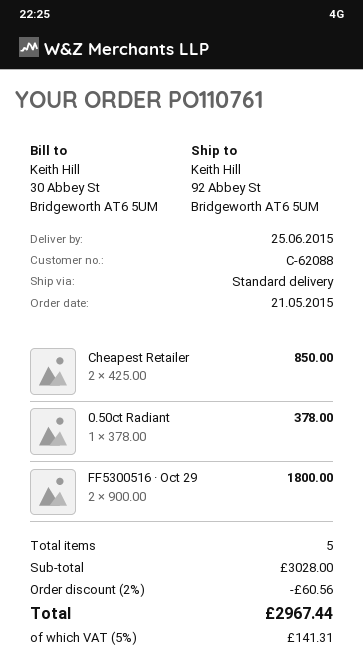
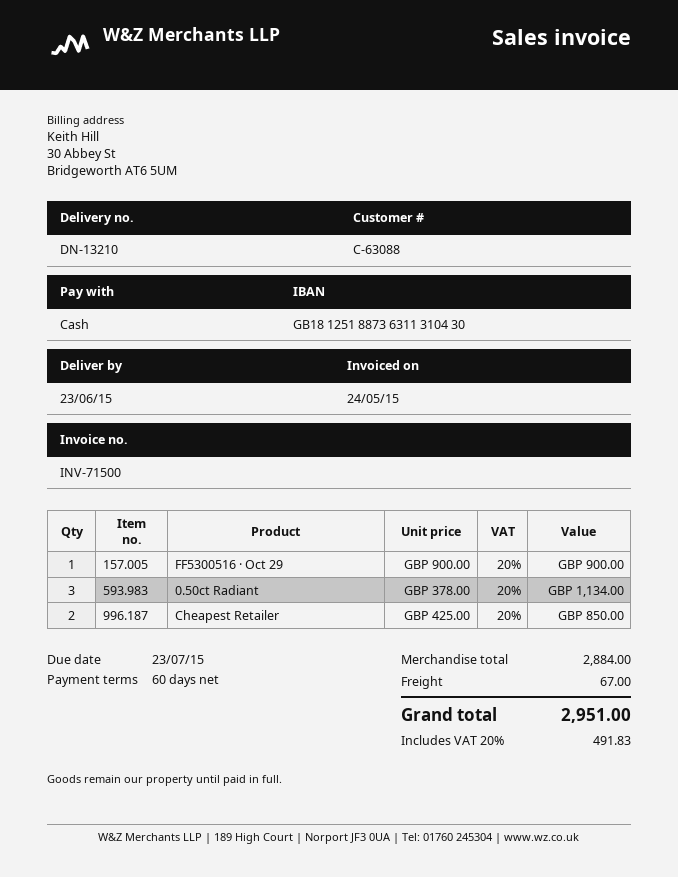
delivery date: 2015-06-25 -> 2015-06-23
customer number: C-62088 -> C-63088
0.50ct Radiant: 1 x 378.00 = 378.00 -> 3 x 378.00 = 1134.00
FF5300516 · Oct 29: 2 x 900.00 = 1800.00 -> 1 x 900.00 = 900.00
subtotal: 3028.00 -> 2884.00
discount: 2% = 60.56 -> none
shipping: none -> 67.00
tax: 5% = 141.31 -> 20% = 491.83
total: 2967.44 -> 2951.00

